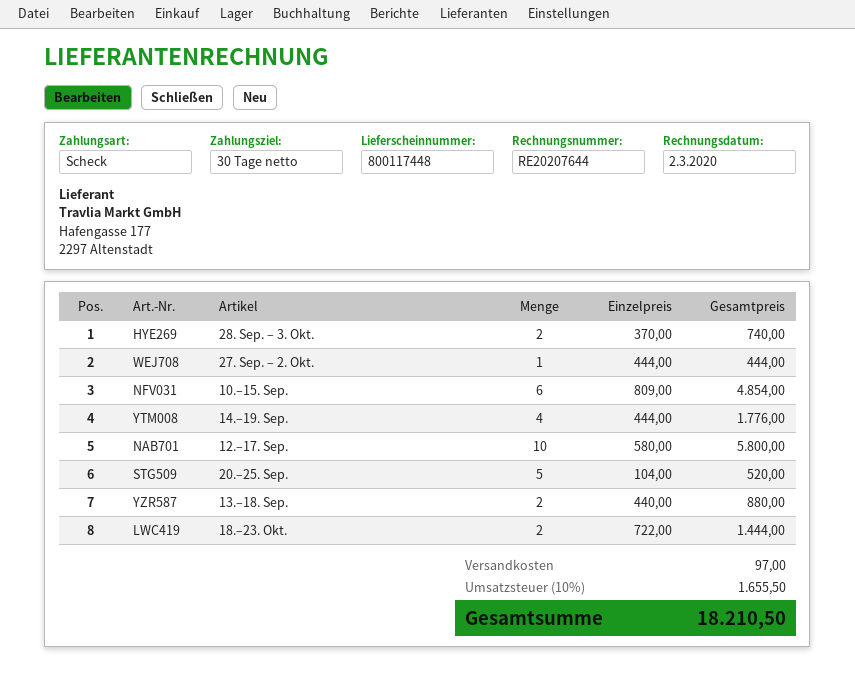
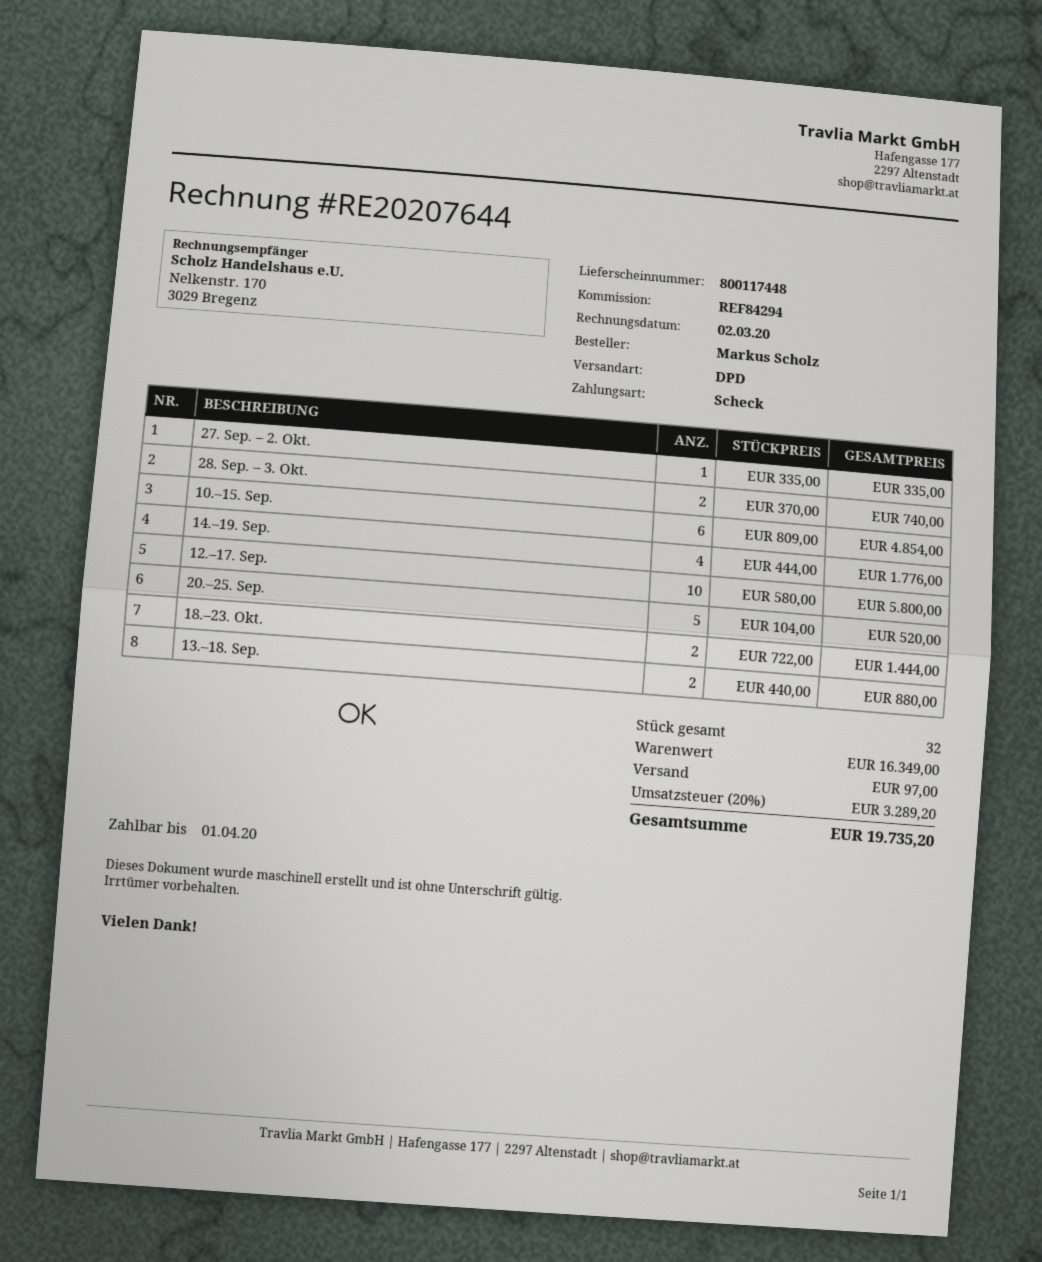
27. Sep. – 2. Okt.: 1 x 444.00 = 444.00 -> 1 x 335.00 = 335.00
tax: 10% = 1655.50 -> 20% = 3289.20
total: 18210.50 -> 19735.20

